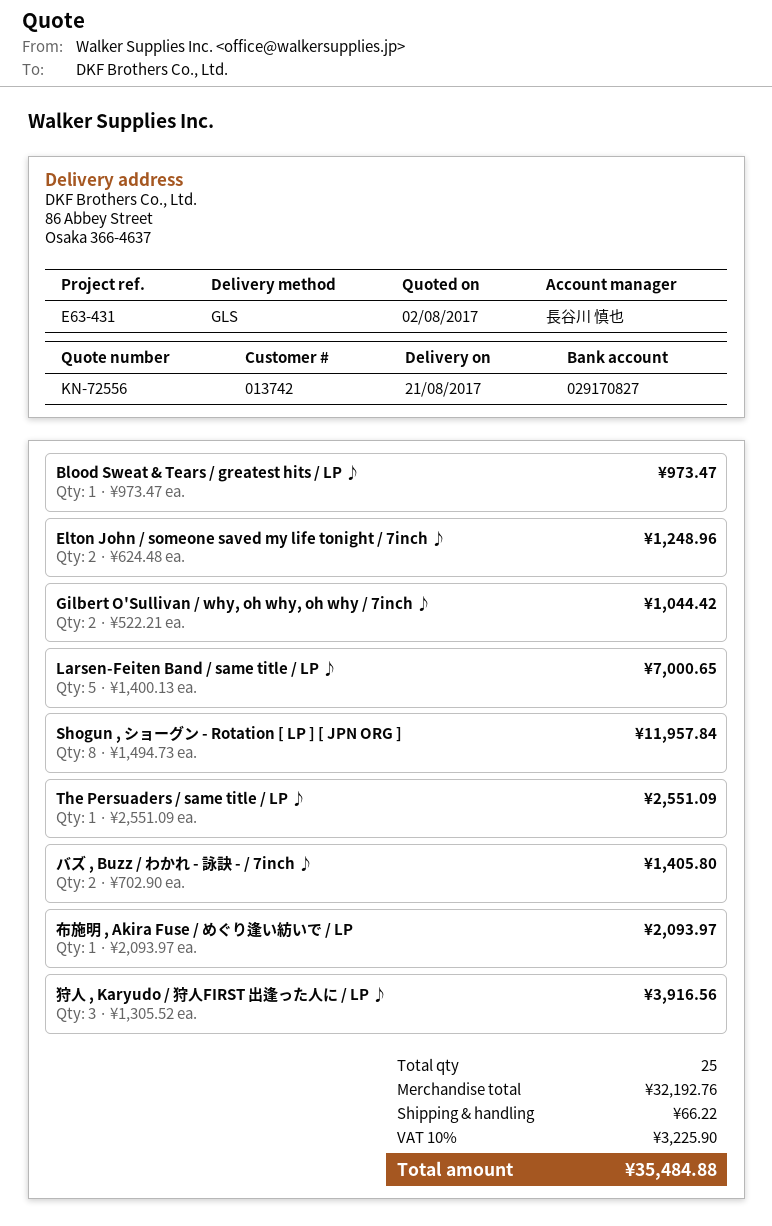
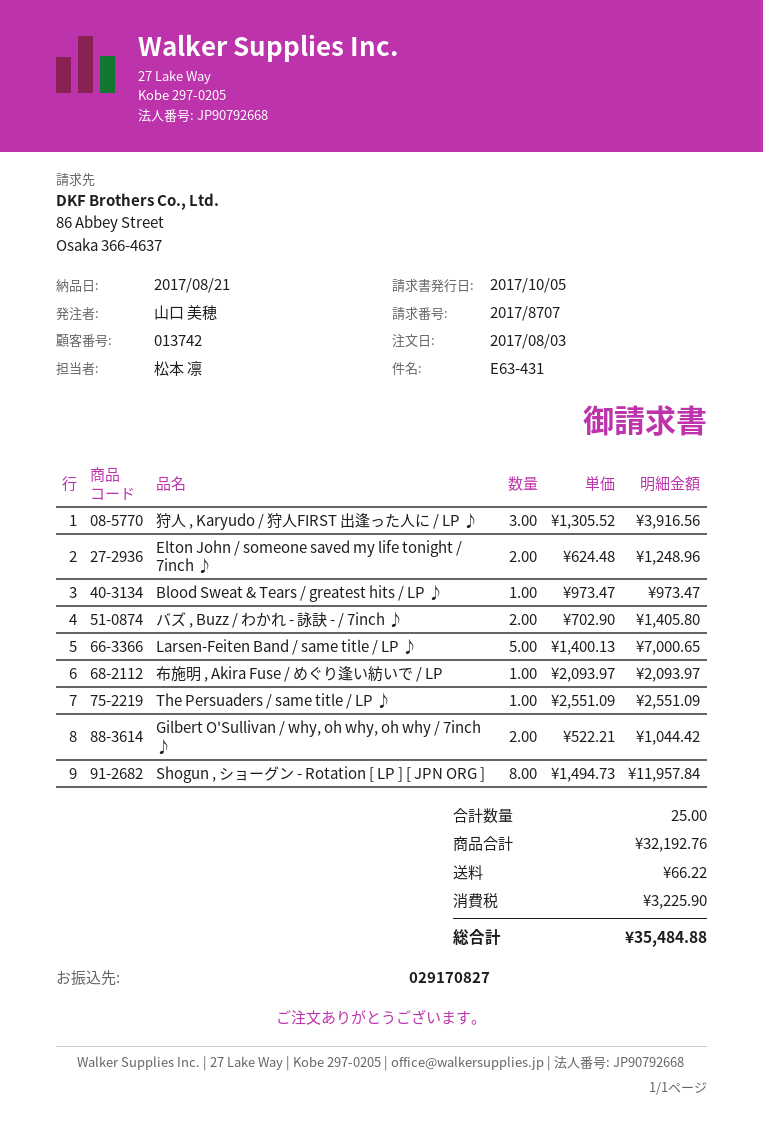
sales rep: 長谷川 慎也 -> 松本 凛

